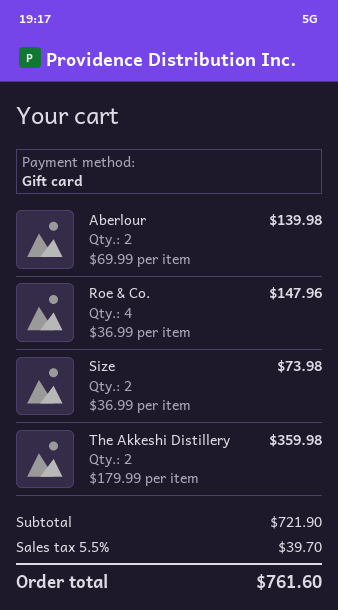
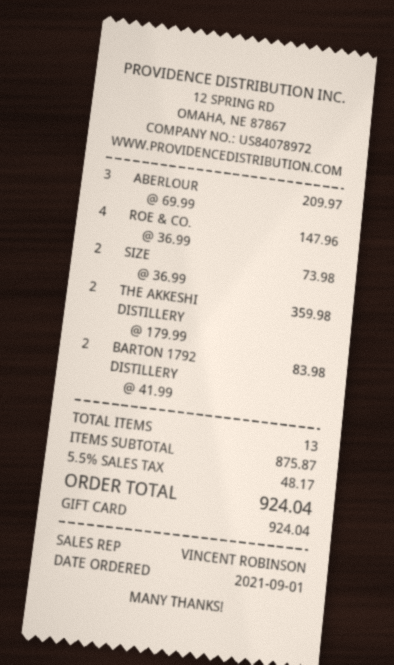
Aberlour: 2 x 69.99 = 139.98 -> 3 x 69.99 = 209.97
BARTON 1792 DISTILLERY: none -> 2 x 41.99 = 83.98
subtotal: 721.90 -> 875.87
tax: 5.5% = 39.70 -> 5.5% = 48.17
total: 761.60 -> 924.04

